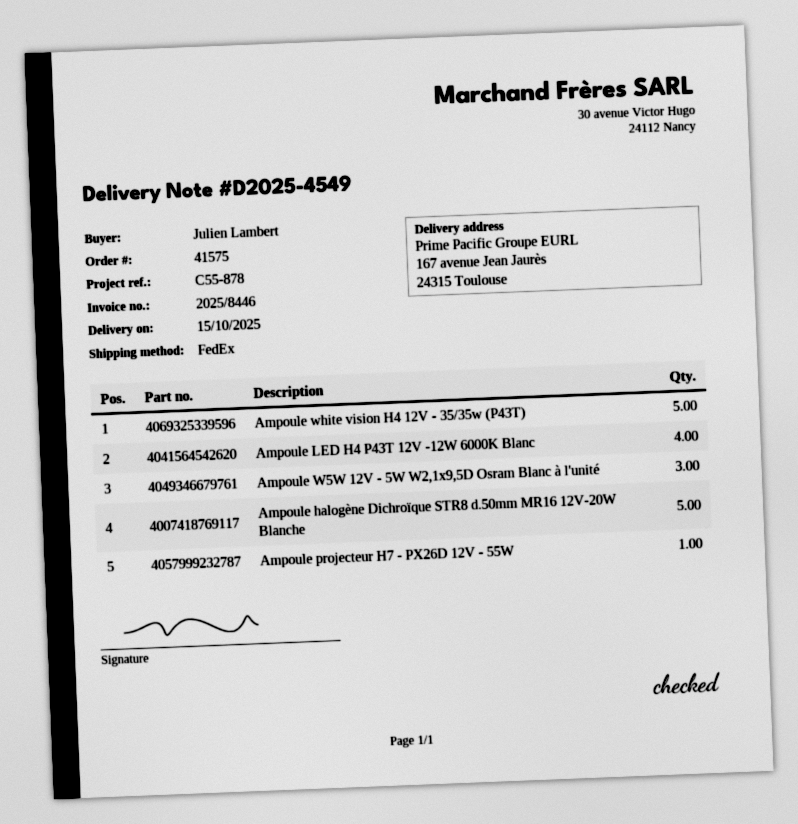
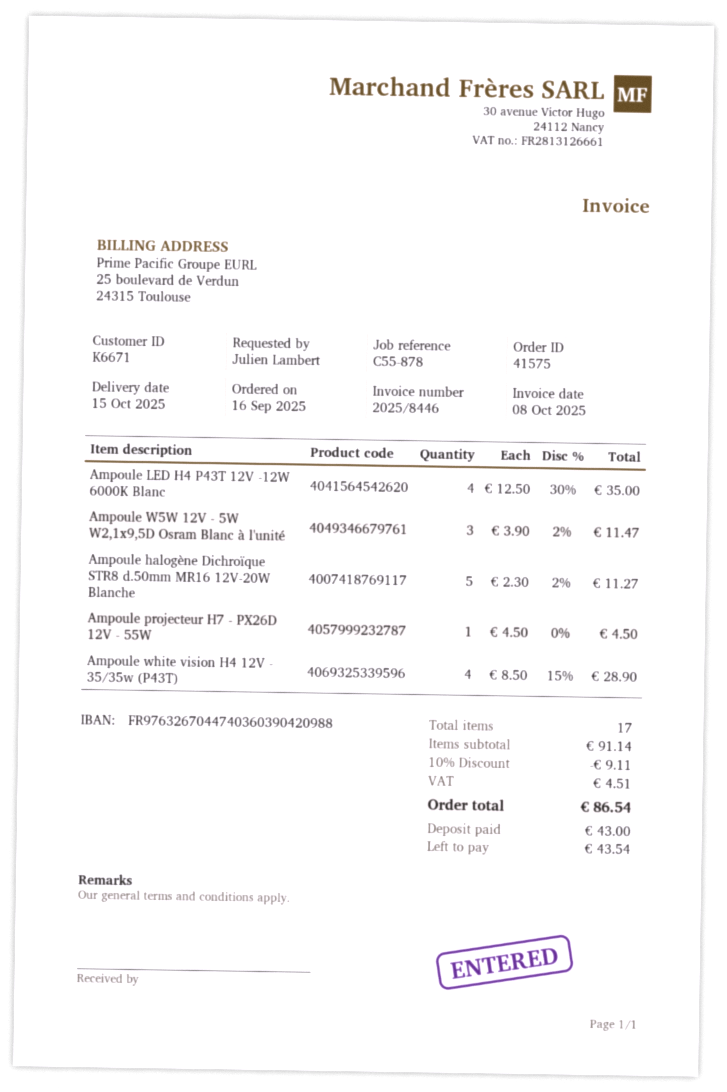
Ampoule white vision H4 12V - 35/35w (P43T): 5 -> 4

